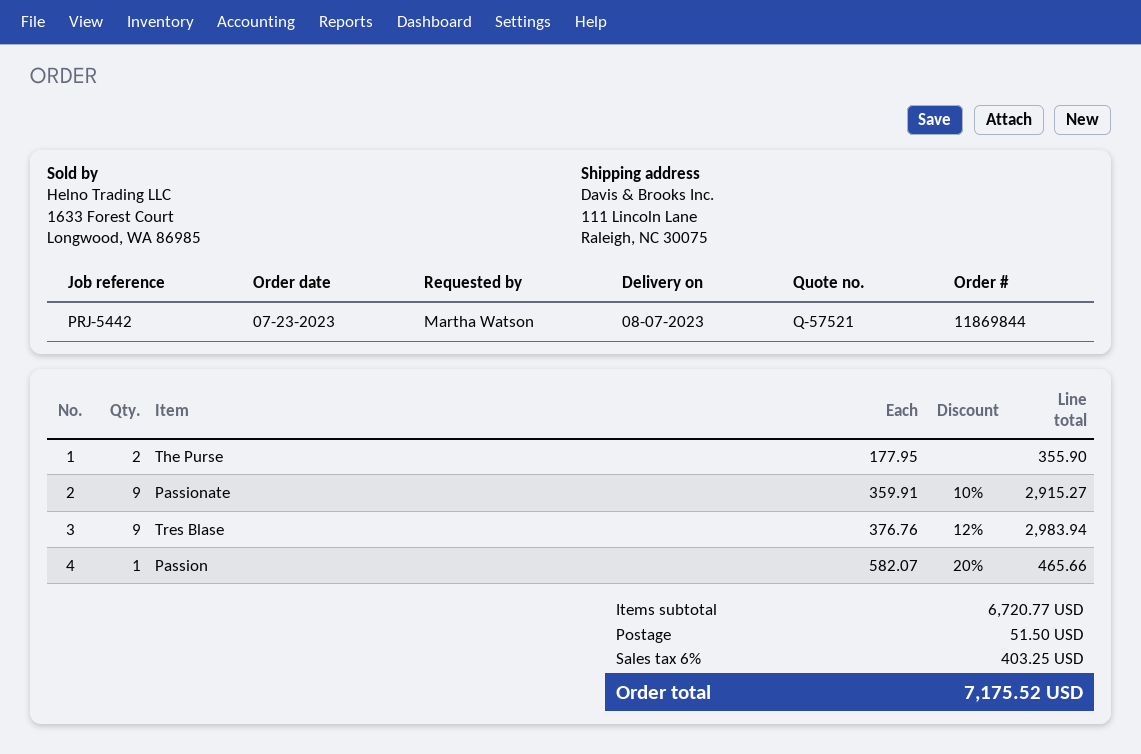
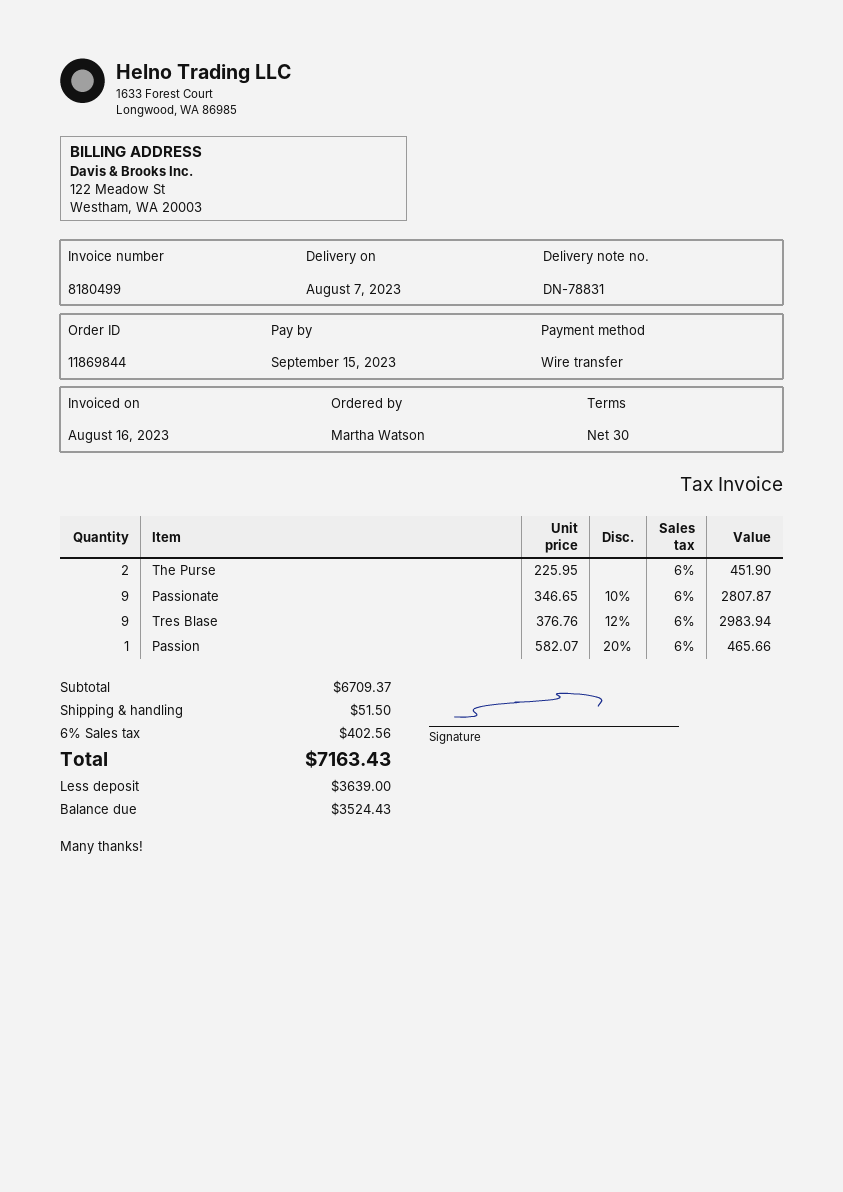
The Purse: 2 x 177.95 = 355.90 -> 2 x 225.95 = 451.90
Passionate: 9 x 359.91 - 10% = 2915.27 -> 9 x 346.65 - 10% = 2807.87
subtotal: 6720.77 -> 6709.37
tax: 6% = 403.25 -> 6% = 402.56
total: 7175.52 -> 7163.43

